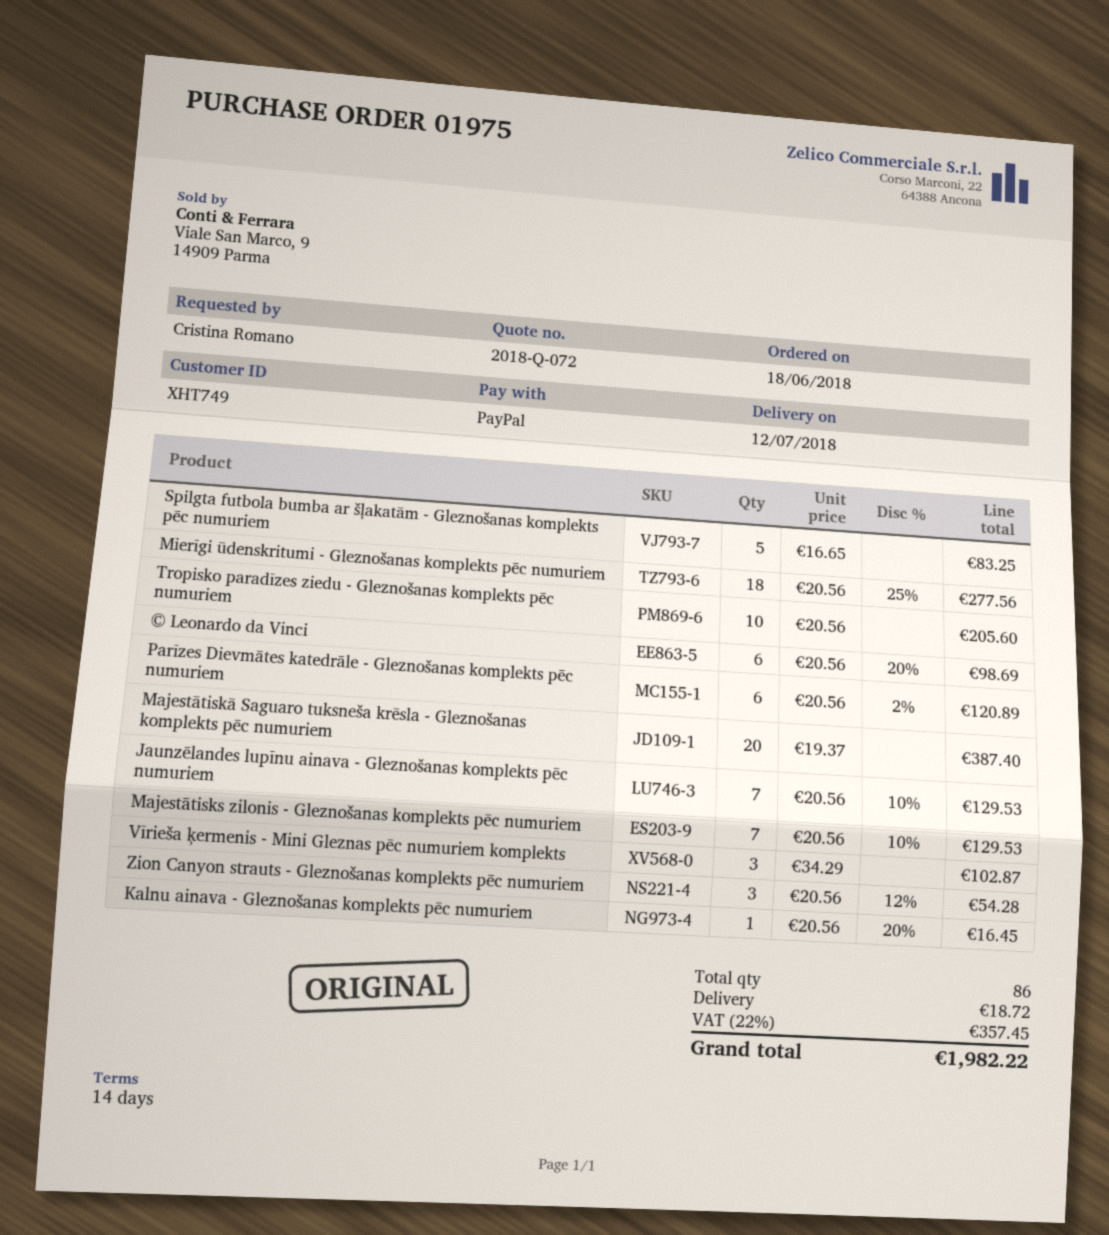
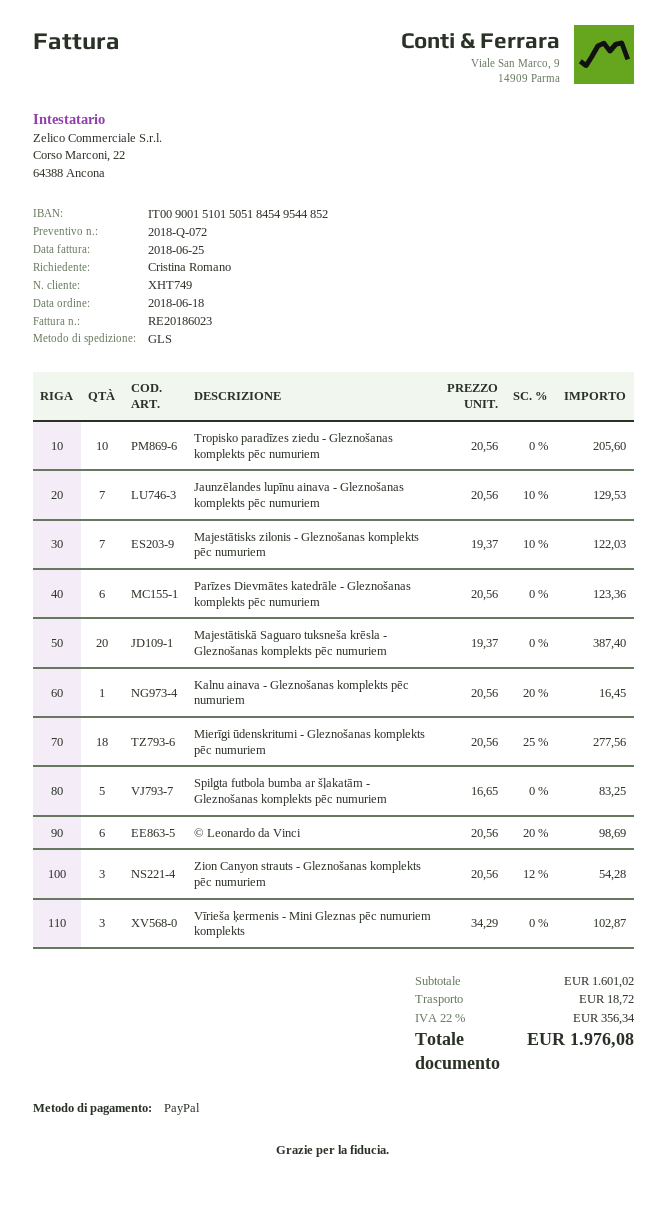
Parīzes Dievmātes katedrāle - Gleznošanas komplekts pēc numuriem: 6 x 20.56 - 2% = 120.89 -> 6 x 20.56 = 123.36
Majestātisks zilonis - Gleznošanas komplekts pēc numuriem: 7 x 20.56 - 10% = 129.53 -> 7 x 19.37 - 10% = 122.03
tax: 22% = 357.45 -> 22% = 356.34
total: 1982.22 -> 1976.08

